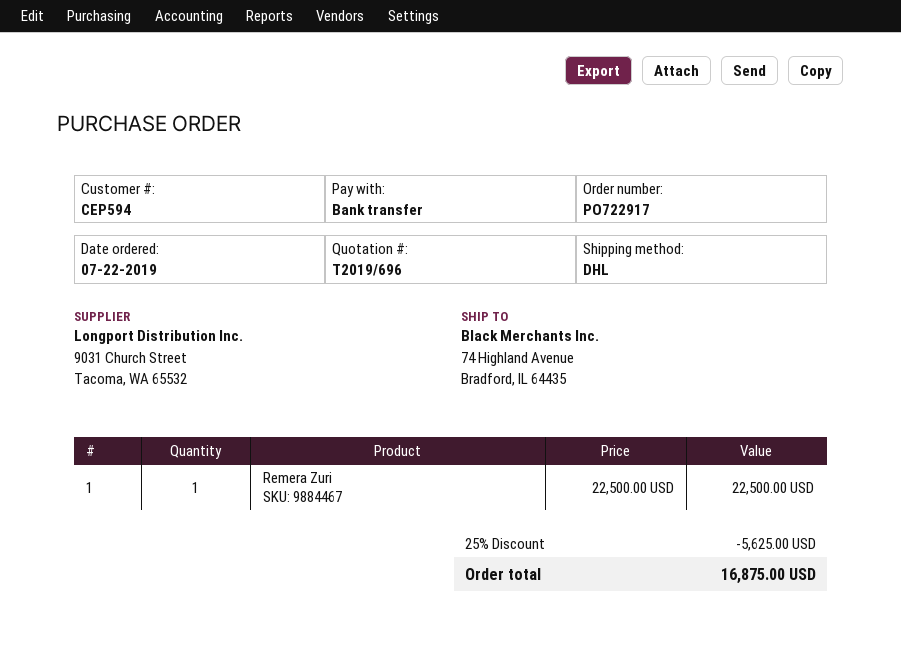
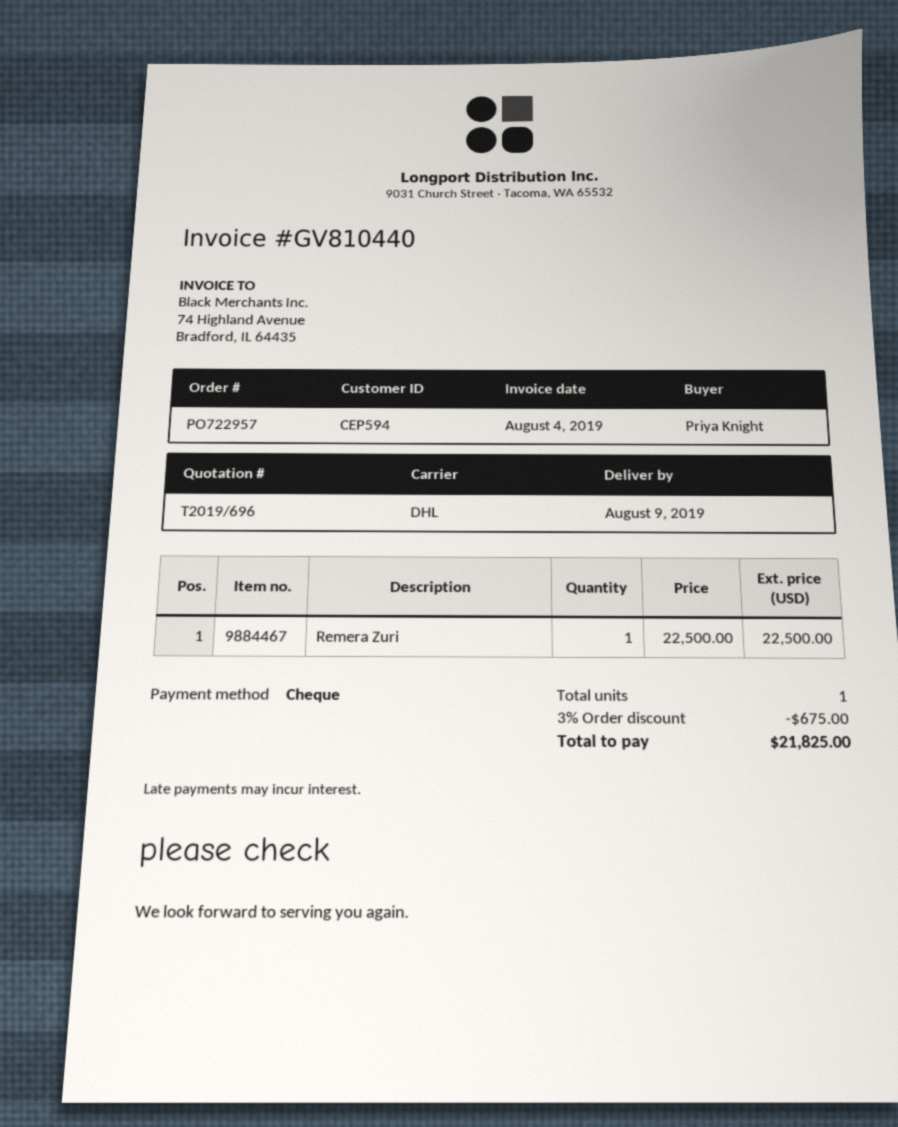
order number: PO722917 -> PO722957
payment method: bank transfer -> cheque
discount: 25% = 5625.00 -> 3% = 675.00
total: 16875.00 -> 21825.00

